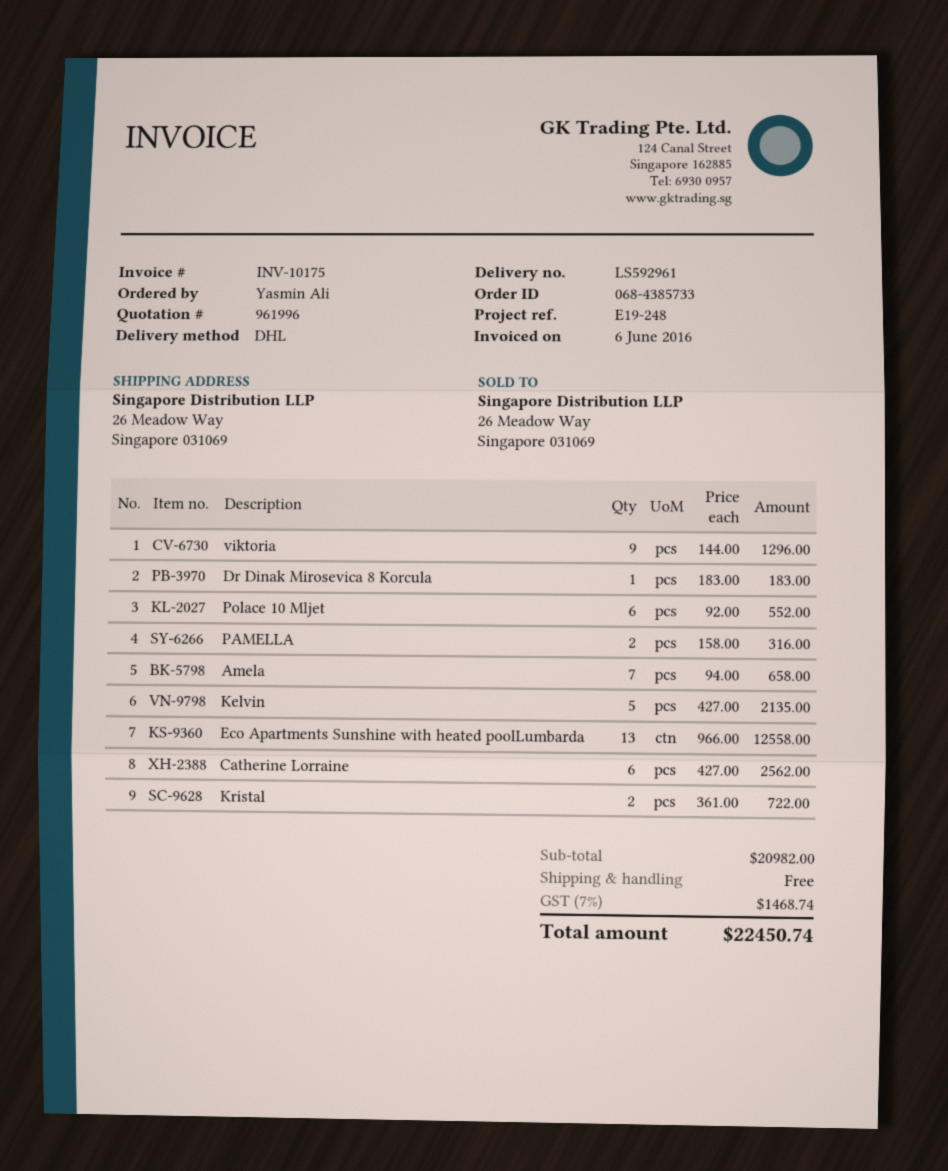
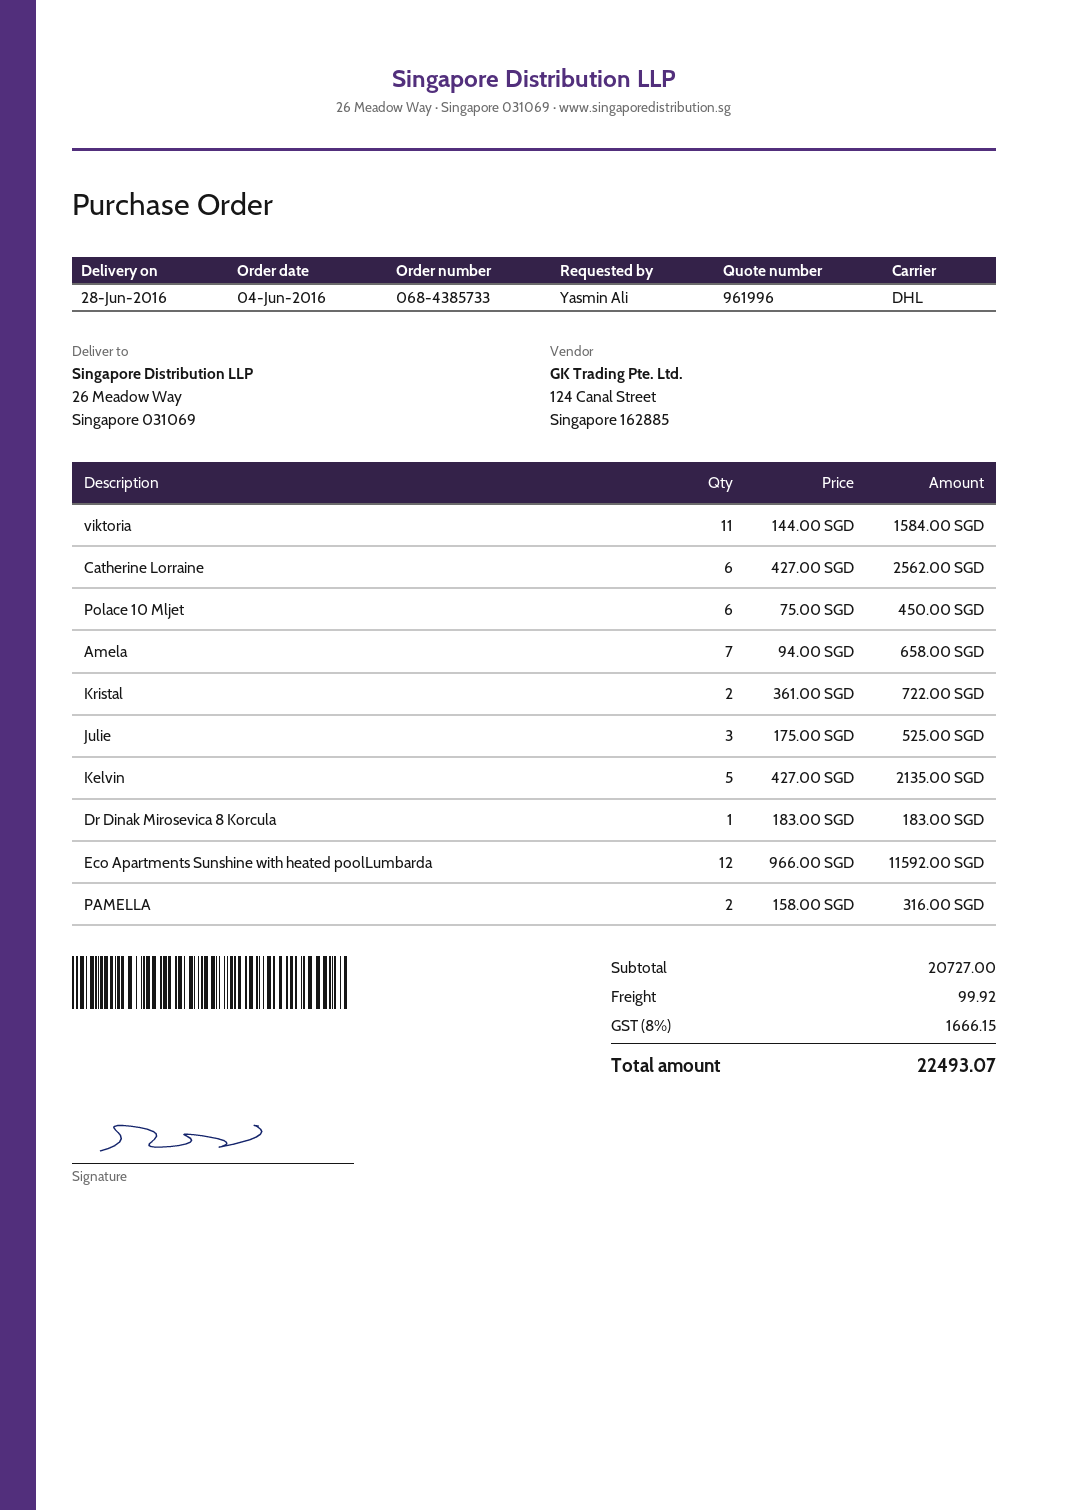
viktoria: 9 x 144.00 = 1296.00 -> 11 x 144.00 = 1584.00
Polace 10 Mljet: 6 x 92.00 = 552.00 -> 6 x 75.00 = 450.00
Eco Apartments Sunshine with heated poolLumbarda: 13 x 966.00 = 12558.00 -> 12 x 966.00 = 11592.00
Julie: none -> 3 x 175.00 = 525.00
subtotal: 20982.00 -> 20727.00
shipping: 0.00 -> 99.92
tax: 7% = 1468.74 -> 8% = 1666.15
total: 22450.74 -> 22493.07

